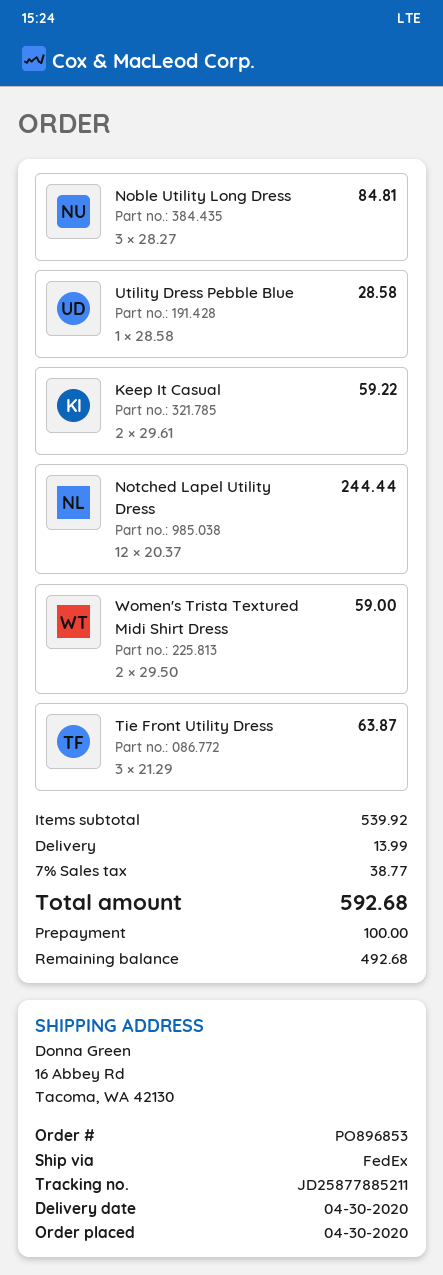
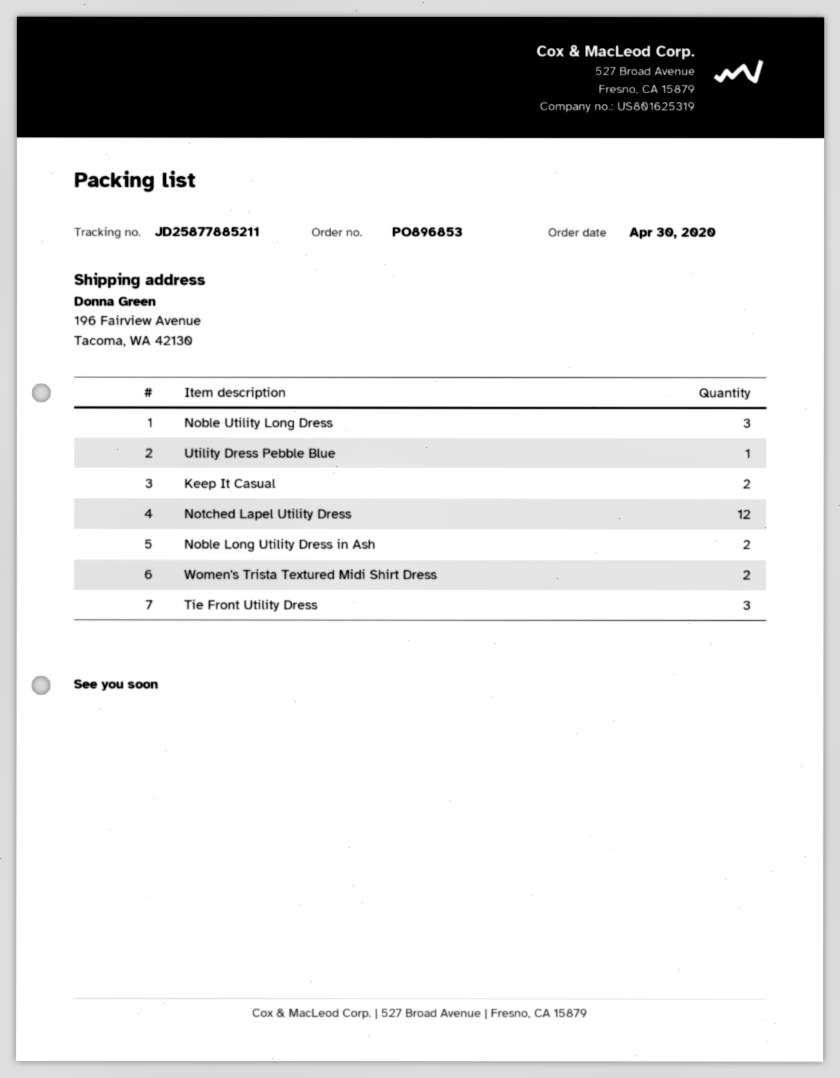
ship to: 16 Abbey Rd, Tacoma, WA 42130 -> 196 Fairview Avenue, Tacoma, WA 42130
Noble Long Utility Dress in Ash: none -> 2

